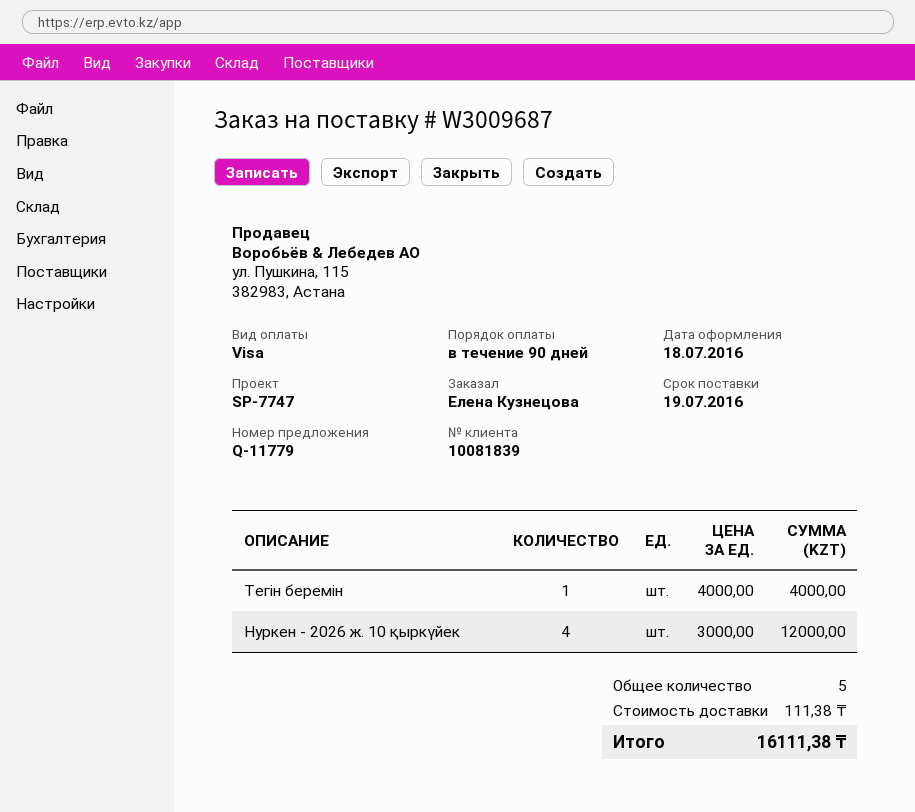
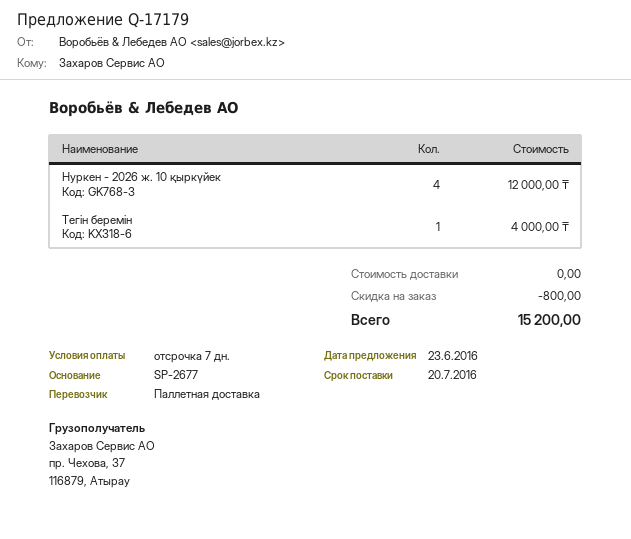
quote number: Q-11779 -> Q-17179
delivery date: 2016-07-19 -> 2016-07-20
payment terms: 90 days -> 7 days
reference: SP-7747 -> SP-2677
discount: none -> 800.00
shipping: 111.38 -> 0.00
total: 16111.38 -> 15200.00

